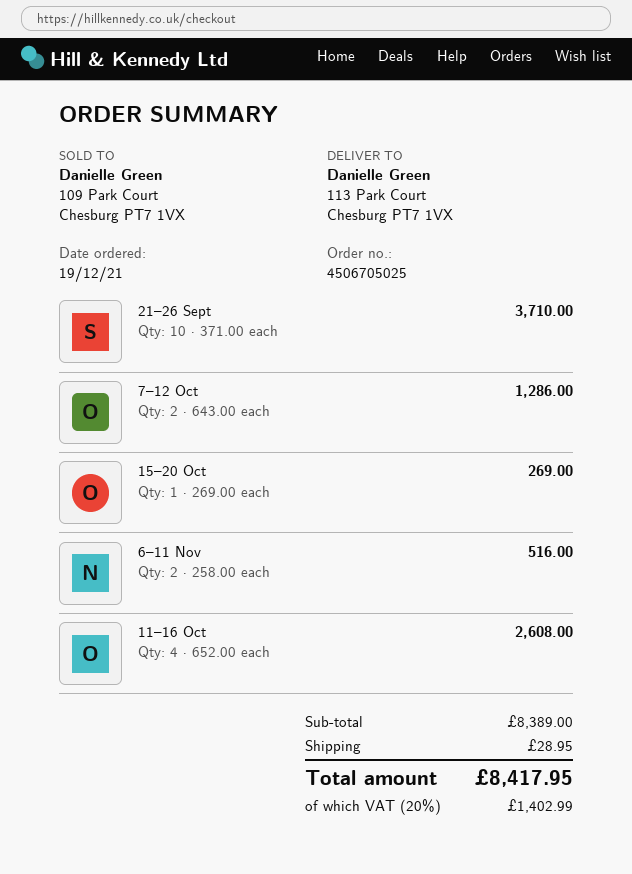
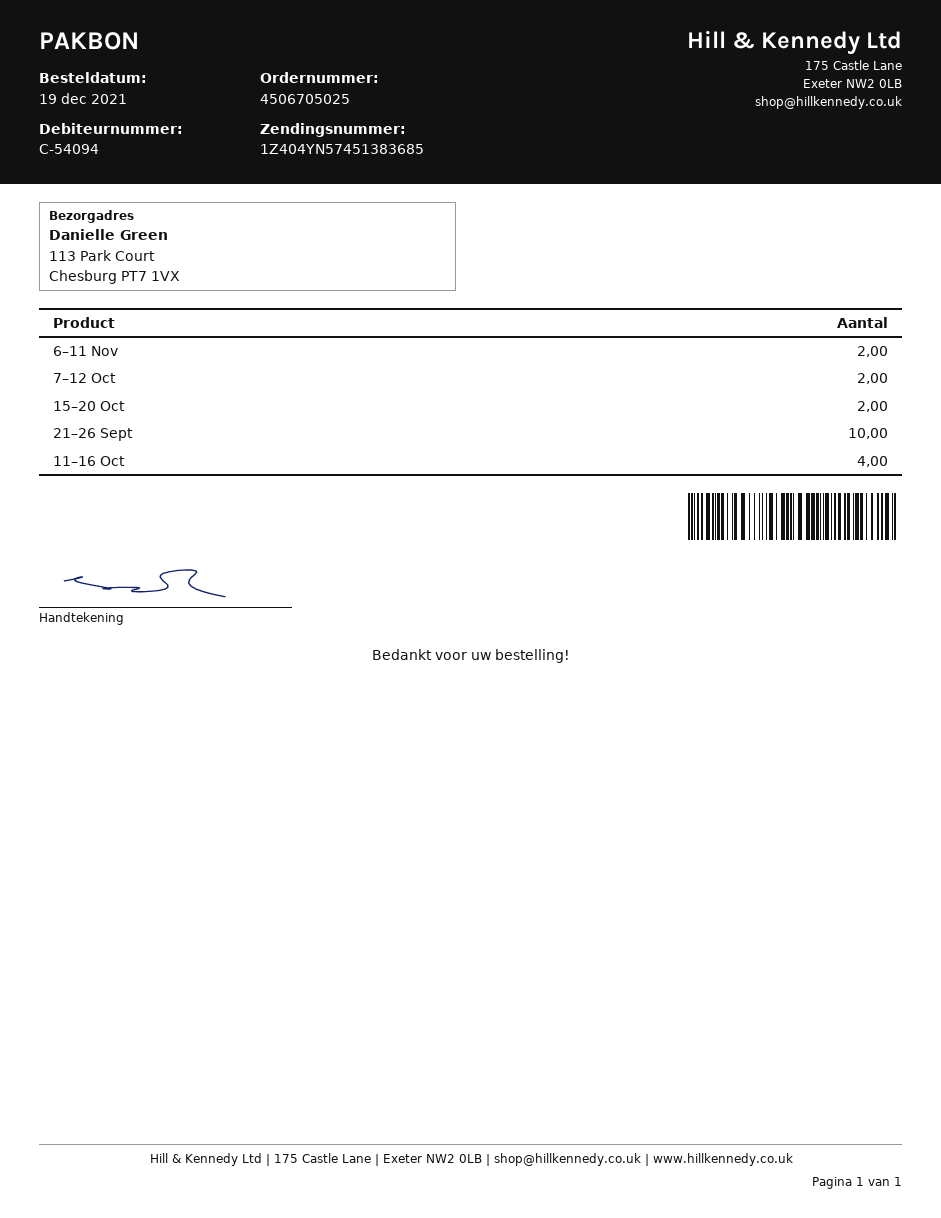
15–20 Oct: 1 -> 2

